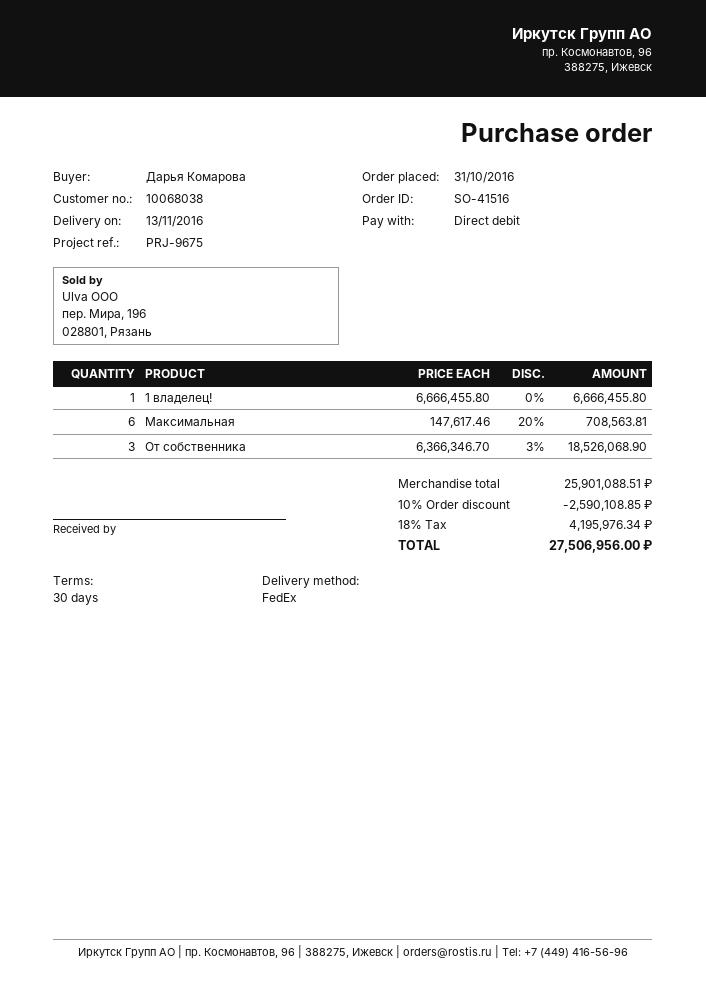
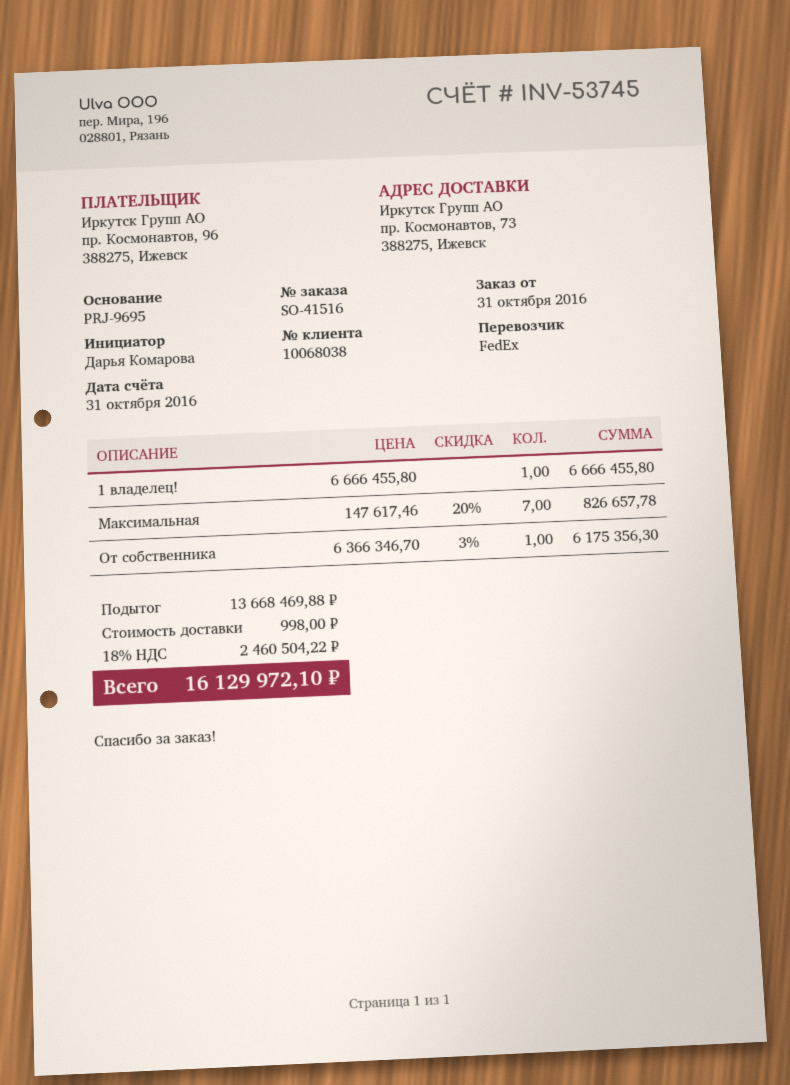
reference: PRJ-9675 -> PRJ-9695
Максимальная: 6 x 147617.46 - 20% = 708563.81 -> 7 x 147617.46 - 20% = 826657.78
От собственника: 3 x 6366346.70 - 3% = 18526068.90 -> 1 x 6366346.70 - 3% = 6175356.30
subtotal: 25901088.51 -> 13668469.88
discount: 10% = 2590108.85 -> none
shipping: none -> 998.00
tax: 18% = 4195976.34 -> 18% = 2460504.22
total: 27506956.00 -> 16129972.10

